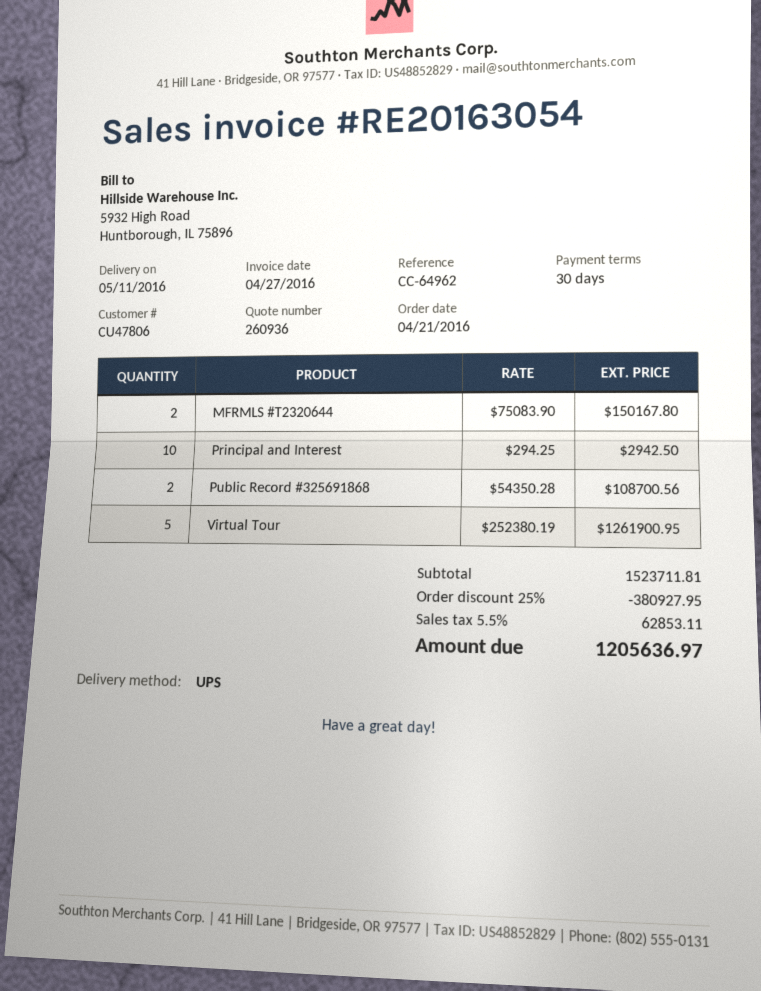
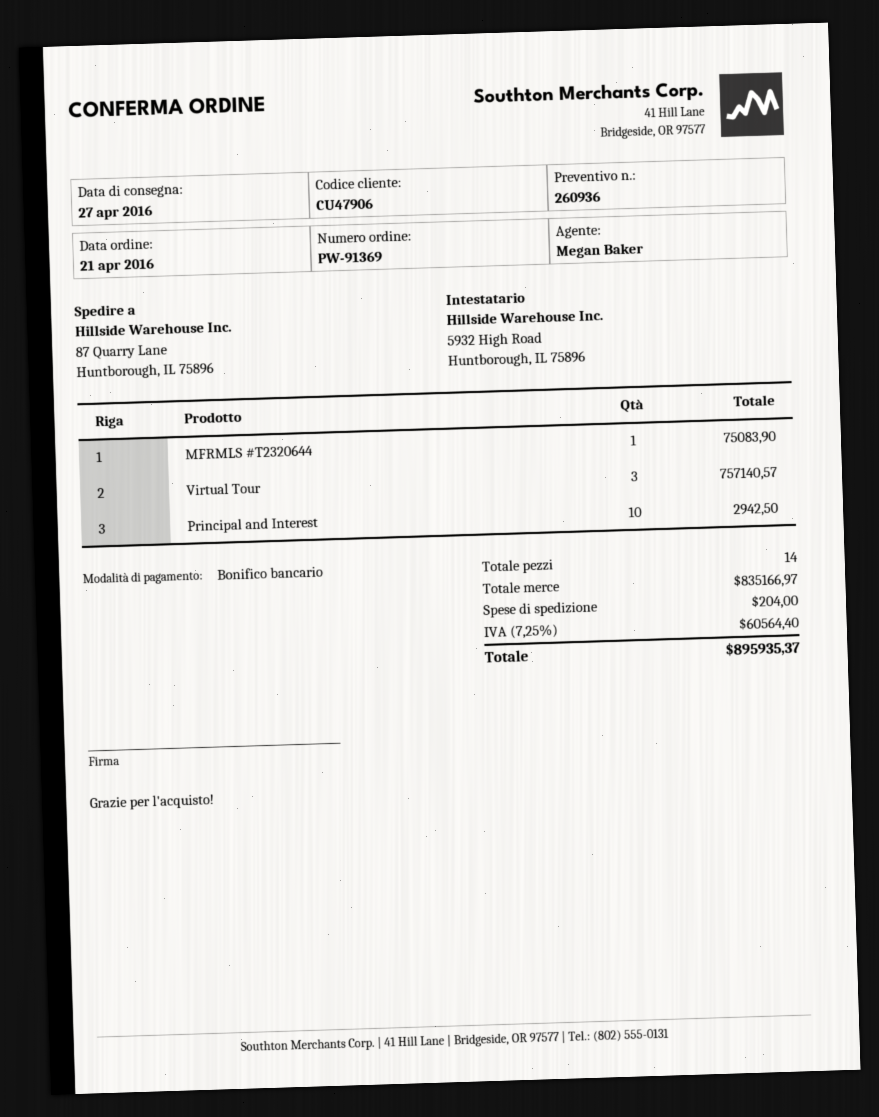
delivery date: 2016-05-11 -> 2016-04-27
customer number: CU47806 -> CU47906
MFRMLS #T2320644: 2 for 150167.80 -> 1 for 75083.90
Public Record #325691868: 2 for 108700.56 -> none
Virtual Tour: 5 for 1261900.95 -> 3 for 757140.57
subtotal: 1523711.81 -> 835166.97
discount: 25% = 380927.95 -> none
shipping: none -> 204.00
tax: 5.5% = 62853.11 -> 7.25% = 60564.40
total: 1205636.97 -> 895935.37

